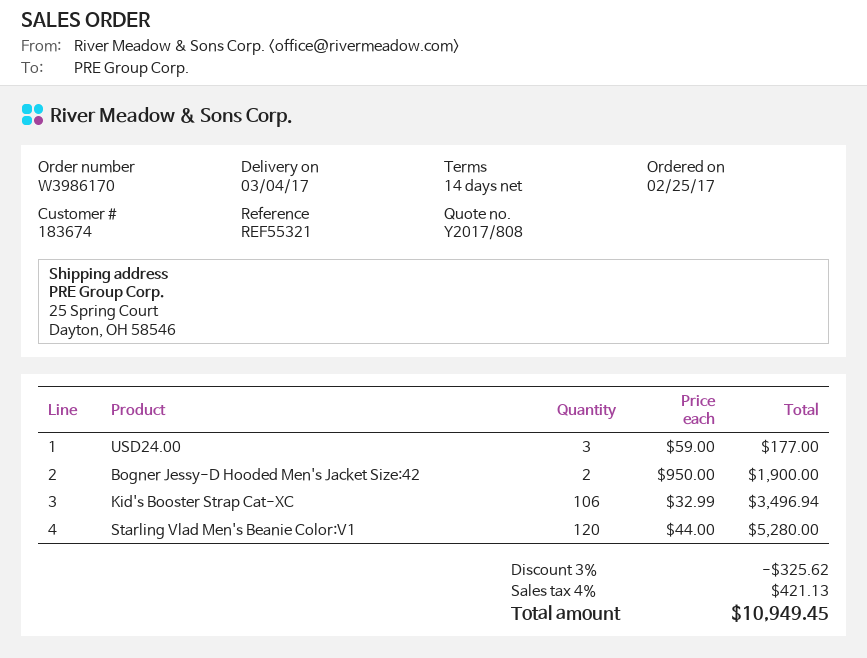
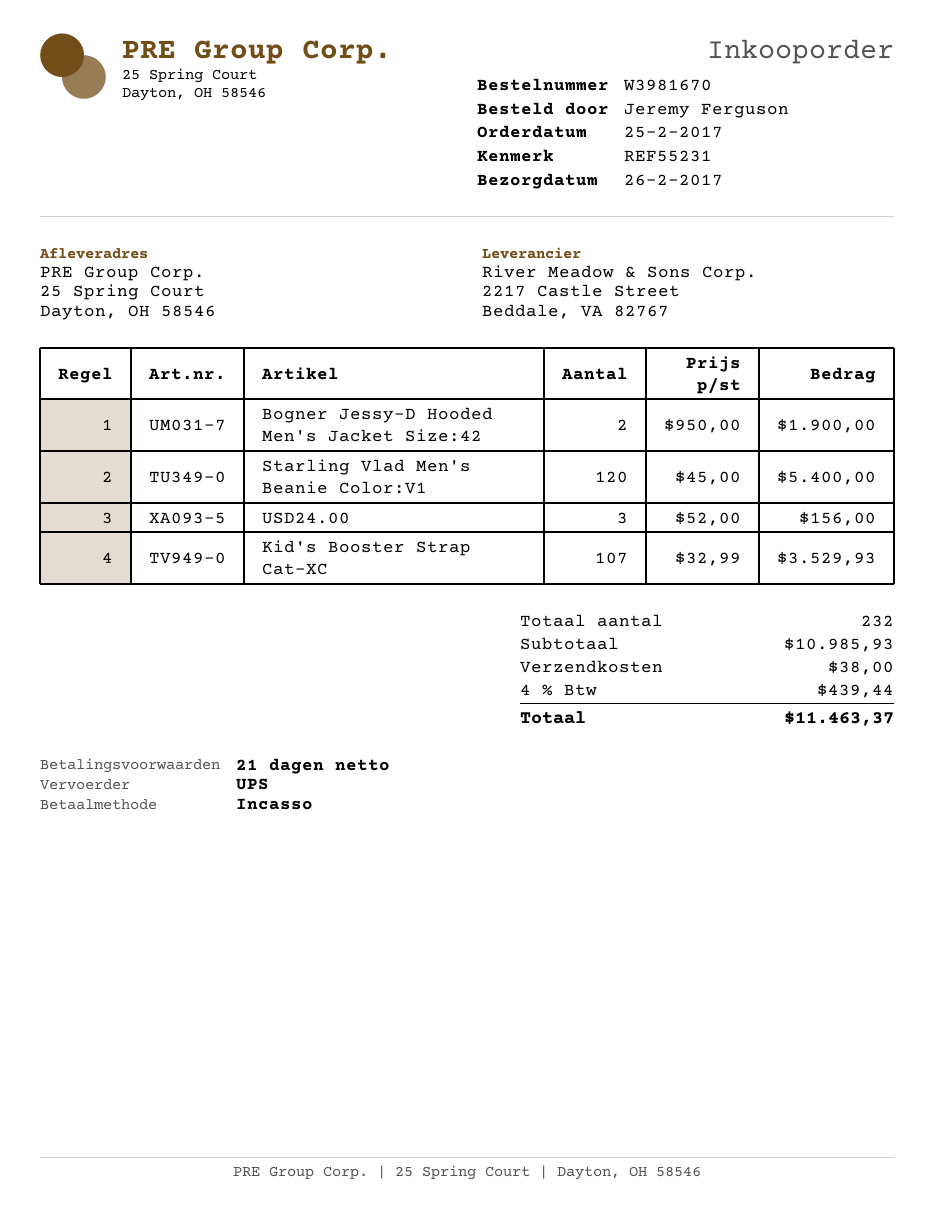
order number: W3986170 -> W3981670
delivery date: 2017-03-04 -> 2017-02-26
payment terms: 14 days -> 21 days
reference: REF55321 -> REF55231
USD24.00: 3 x 59.00 = 177.00 -> 3 x 52.00 = 156.00
Kid's Booster Strap Cat-XC: 106 x 32.99 = 3496.94 -> 107 x 32.99 = 3529.93
Starling Vlad Men's Beanie Color:V1: 120 x 44.00 = 5280.00 -> 120 x 45.00 = 5400.00
discount: 3% = 325.62 -> none
shipping: none -> 38.00
tax: 4% = 421.13 -> 4% = 439.44
total: 10949.45 -> 11463.37

